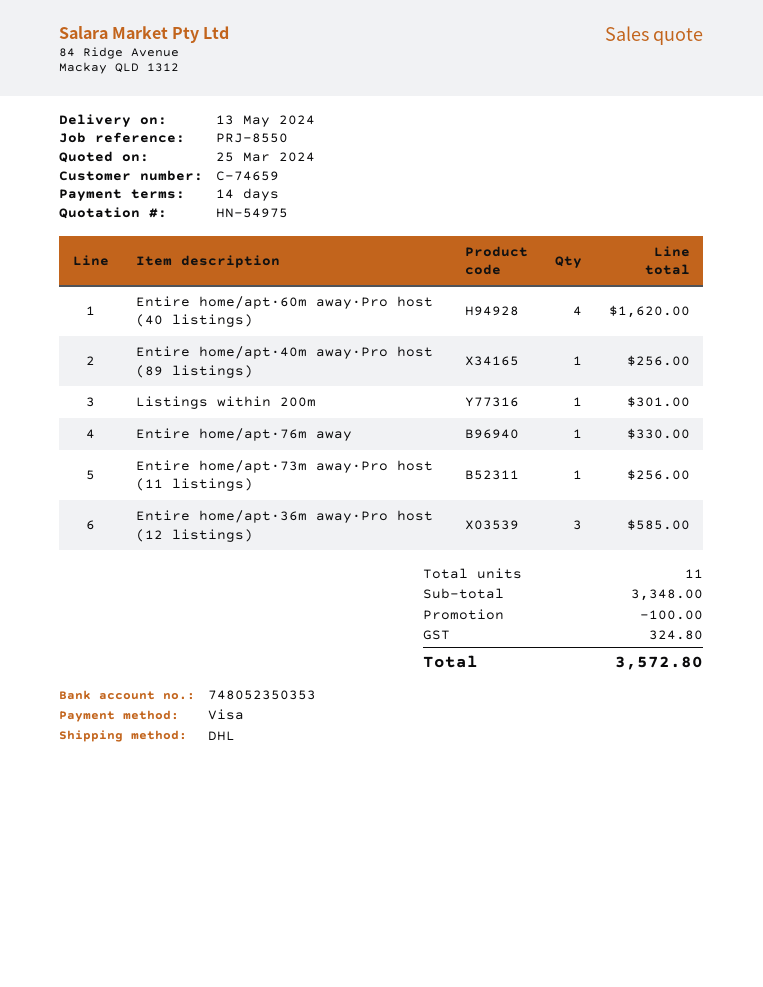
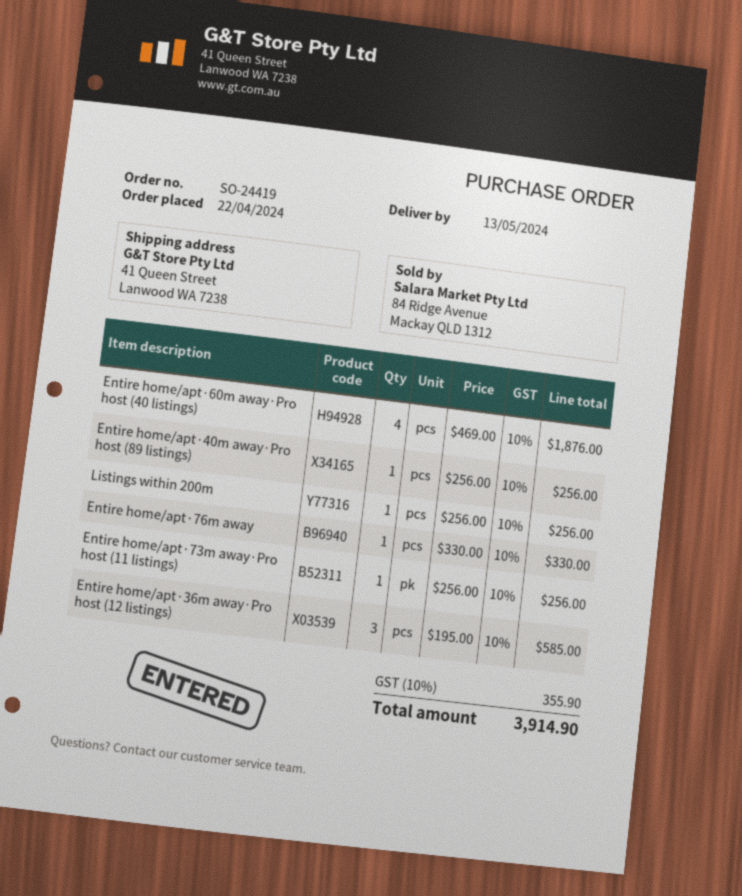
Entire home/apt·60m away·Pro host (40 listings): 4 for 1620.00 -> 4 for 1876.00
Listings within 200m: 1 for 301.00 -> 1 for 256.00
discount: 100.00 -> none
tax: 324.80 -> 355.90
total: 3572.80 -> 3914.90

